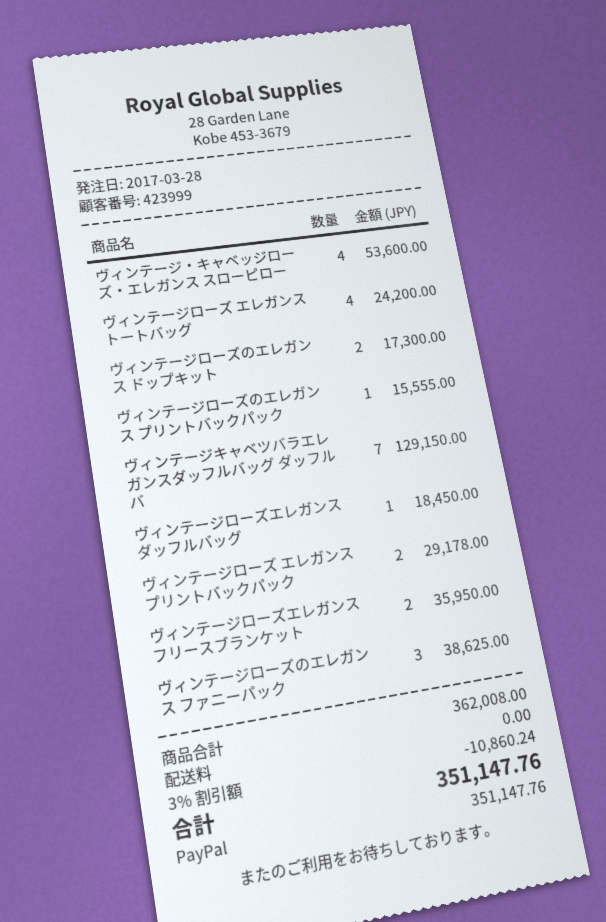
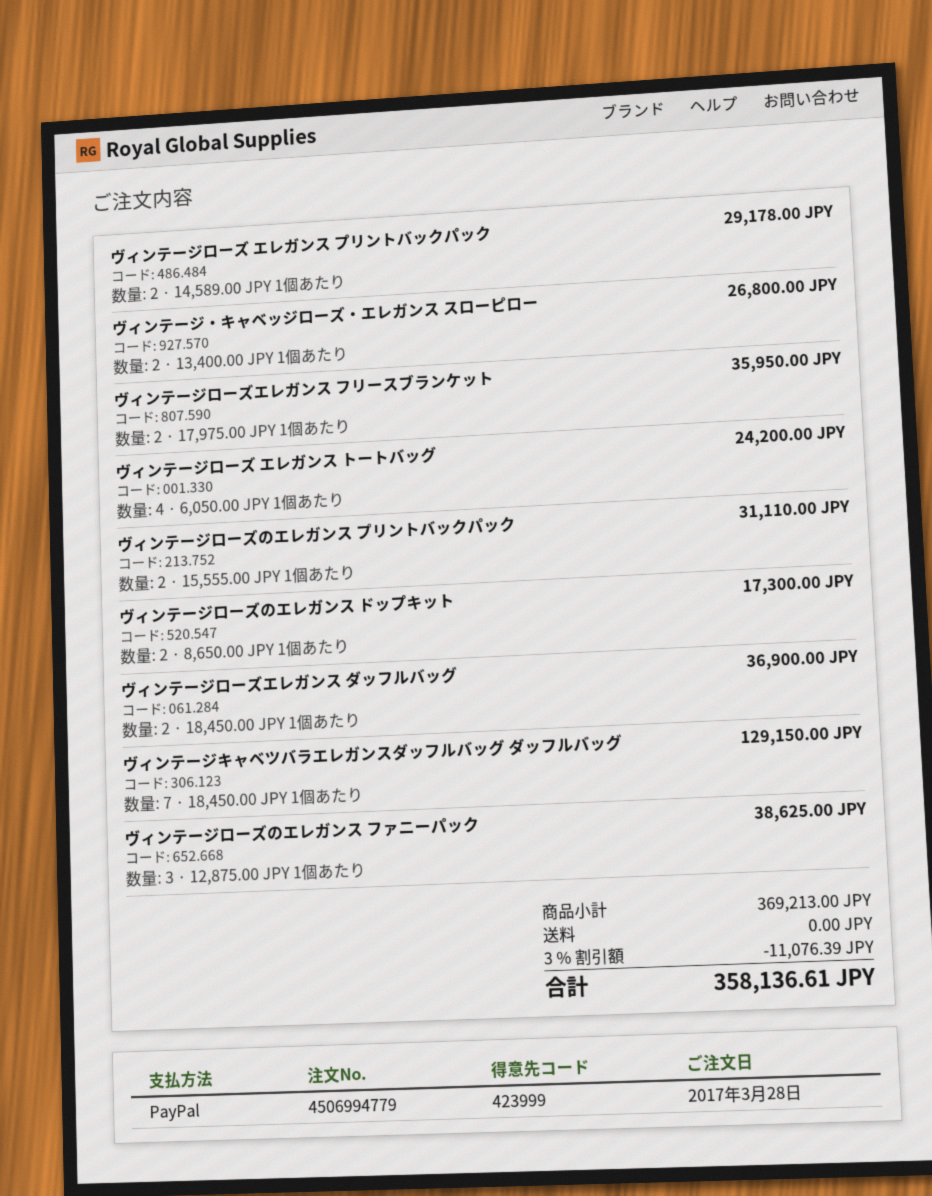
ヴィンテージ・キャベッジローズ・エレガンス スローピロー: 4 for 53600.00 -> 2 for 26800.00
ヴィンテージローズのエレガンス プリントバックパック: 1 for 15555.00 -> 2 for 31110.00
ヴィンテージローズエレガンス ダッフルバッグ: 1 for 18450.00 -> 2 for 36900.00
subtotal: 362008.00 -> 369213.00
discount: 3% = 10860.24 -> 3% = 11076.39
total: 351147.76 -> 358136.61

